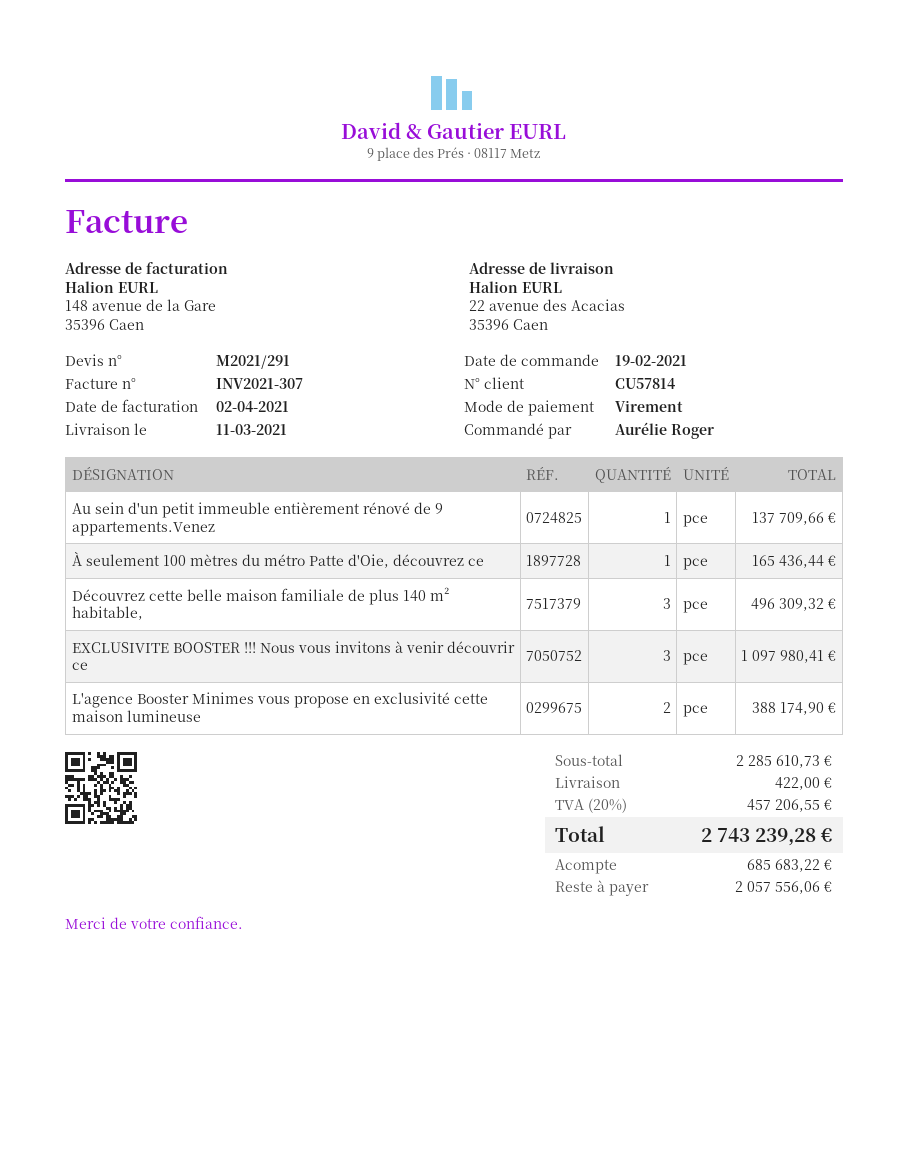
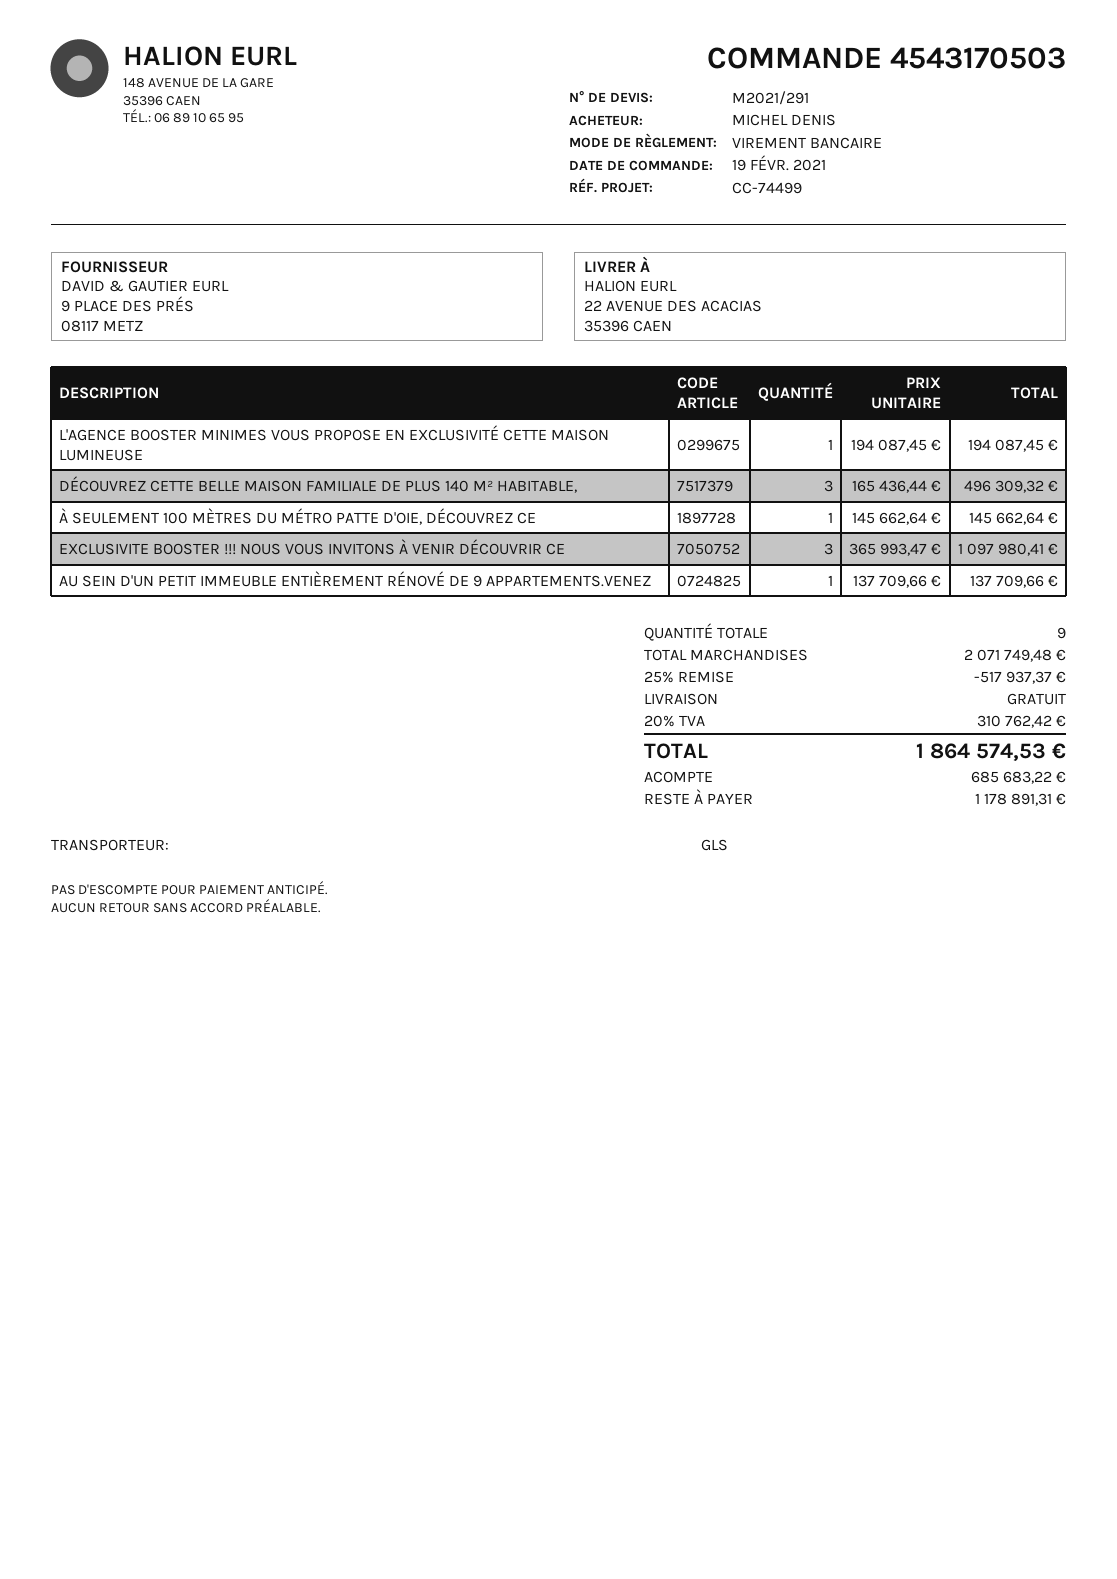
ordered by: Aurélie Roger -> MICHEL DENIS
À seulement 100 mètres du métro Patte d'Oie, découvrez ce: 1 for 165436.44 -> 1 for 145662.64
L'agence Booster Minimes vous propose en exclusivité cette maison lumineuse: 2 for 388174.90 -> 1 for 194087.45
subtotal: 2285610.73 -> 2071749.48
discount: none -> 25% = 517937.37
shipping: 422.00 -> 0.00
tax: 20% = 457206.55 -> 20% = 310762.42
total: 2743239.28 -> 1864574.53
balance: 2057556.06 -> 1178891.31

